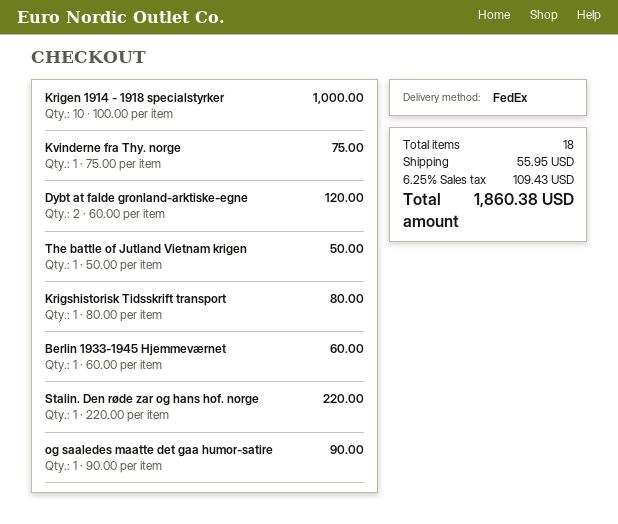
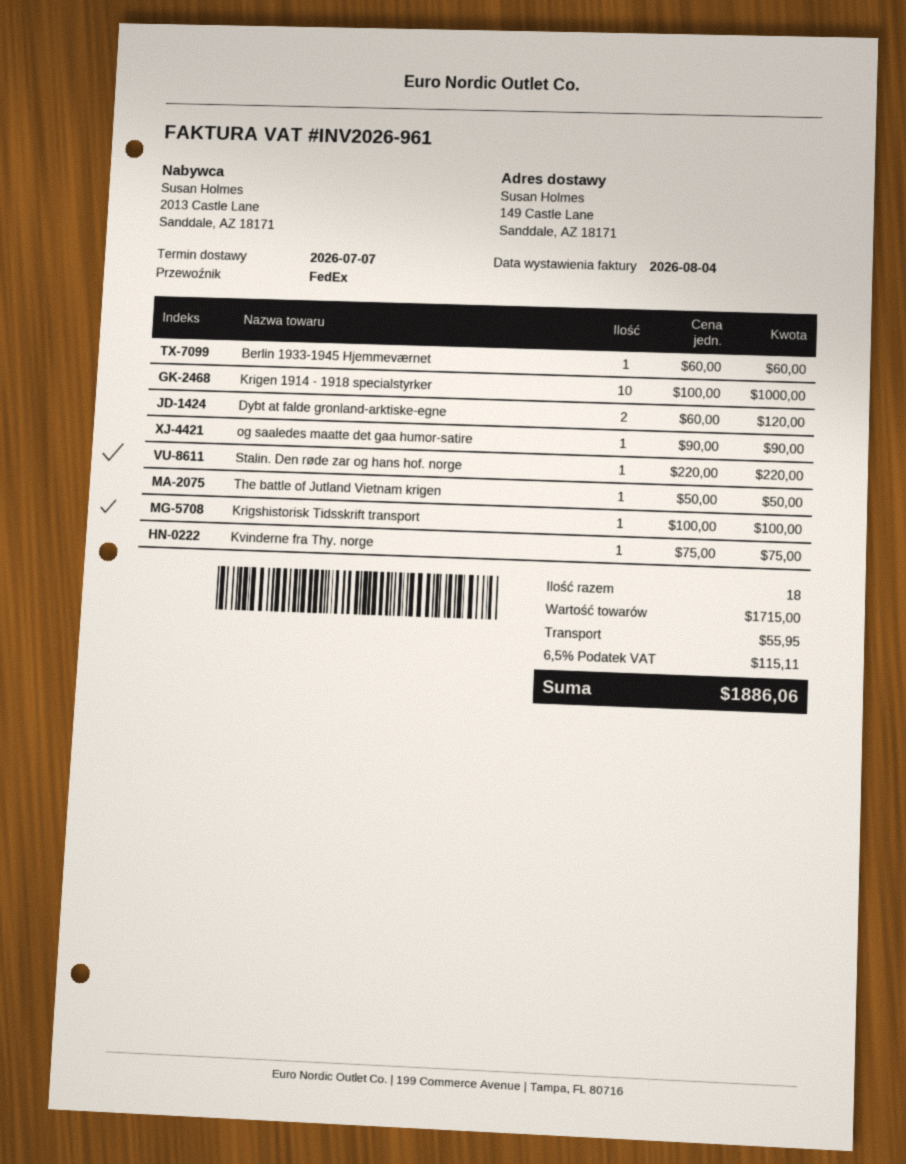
Krigshistorisk Tidsskrift transport: 1 x 80.00 = 80.00 -> 1 x 100.00 = 100.00
tax: 6.25% = 109.43 -> 6.5% = 115.11
total: 1860.38 -> 1886.06

